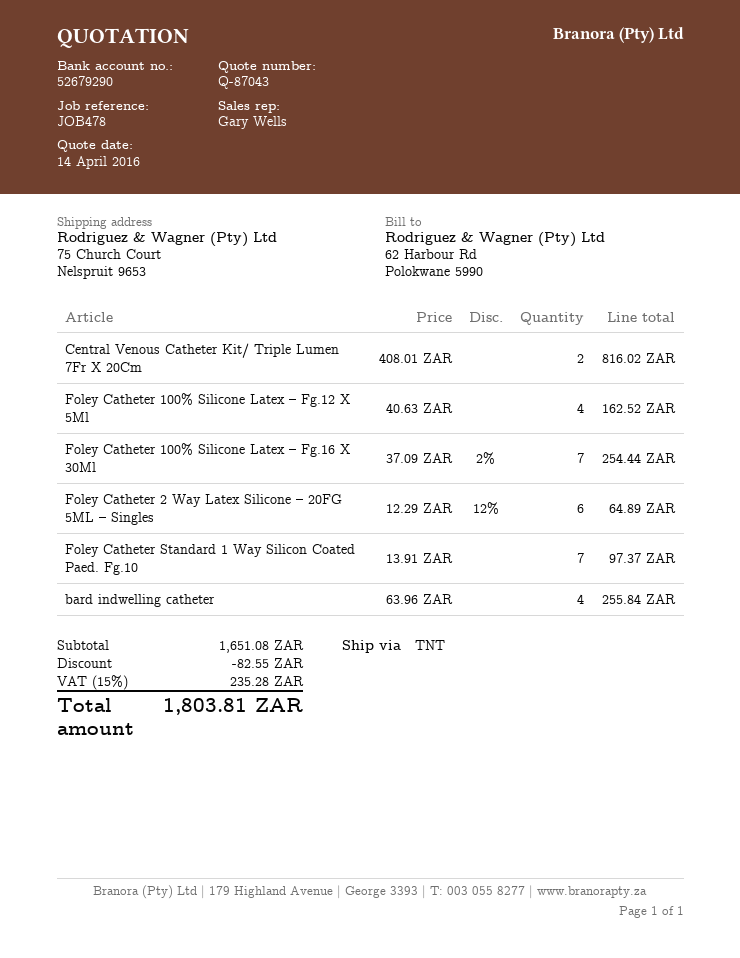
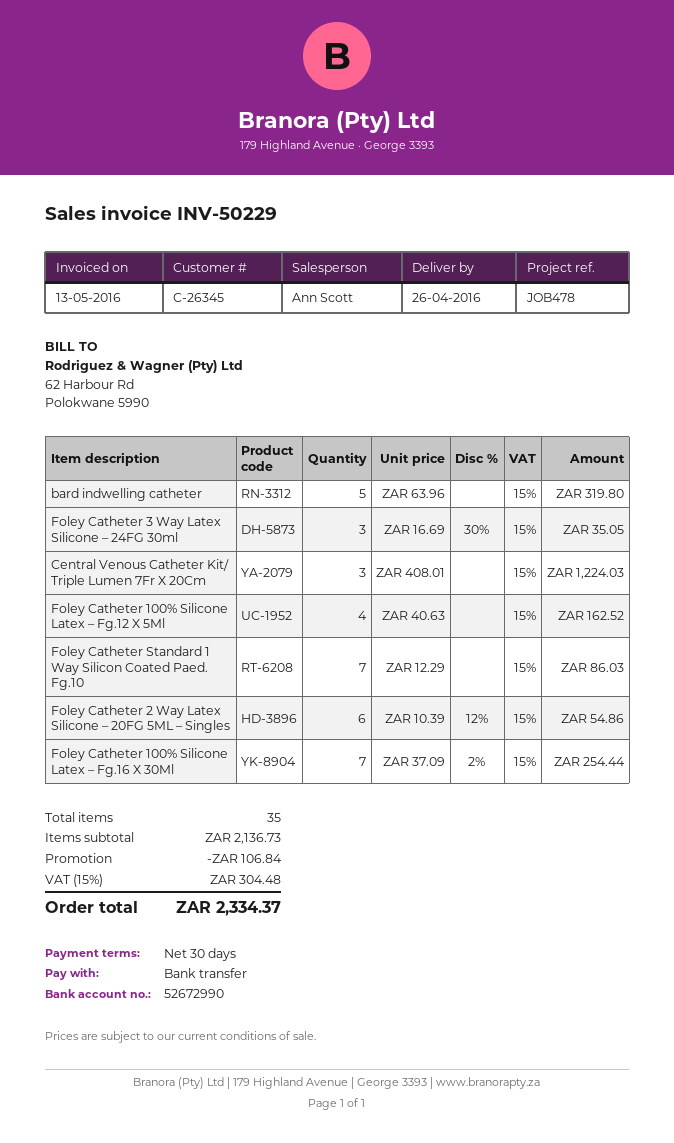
sales rep: Gary Wells -> Ann Scott
bank account: 52679290 -> 52672990
Central Venous Catheter Kit/ Triple Lumen 7Fr X 20Cm: 2 x 408.01 = 816.02 -> 3 x 408.01 = 1224.03
Foley Catheter 2 Way Latex Silicone – 20FG 5ML – Singles: 6 x 12.29 - 12% = 64.89 -> 6 x 10.39 - 12% = 54.86
Foley Catheter Standard 1 Way Silicon Coated Paed. Fg.10: 7 x 13.91 = 97.37 -> 7 x 12.29 = 86.03
bard indwelling catheter: 4 x 63.96 = 255.84 -> 5 x 63.96 = 319.80
Foley Catheter 3 Way Latex Silicone – 24FG 30ml: none -> 3 x 16.69 - 30% = 35.05
subtotal: 1651.08 -> 2136.73
discount: 82.55 -> 106.84
tax: 15% = 235.28 -> 15% = 304.48
total: 1803.81 -> 2334.37

